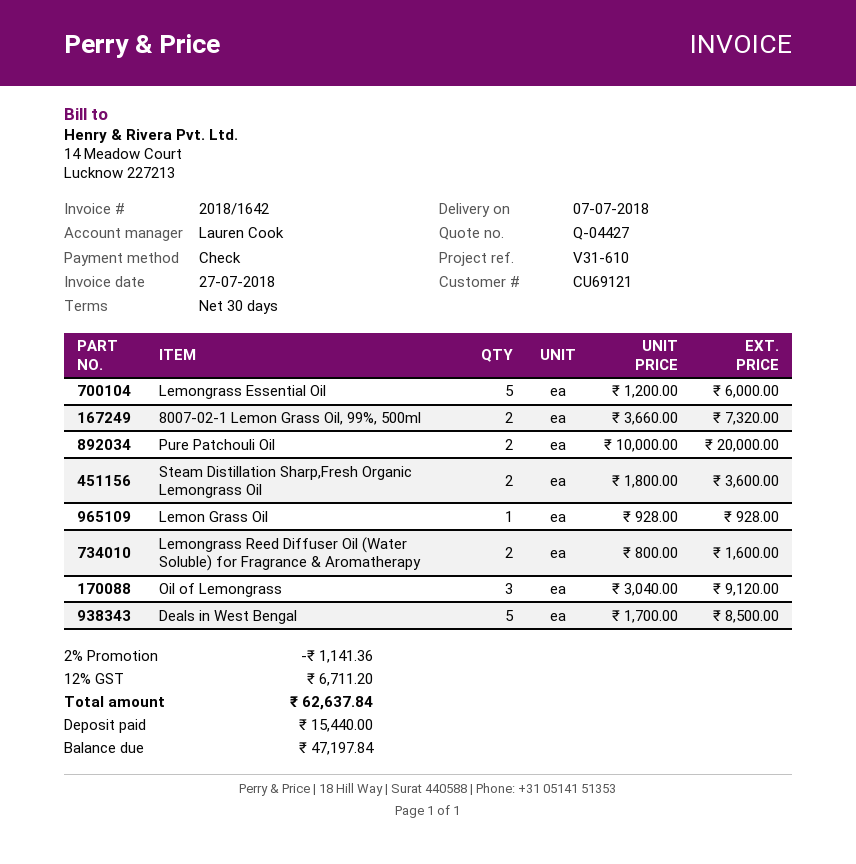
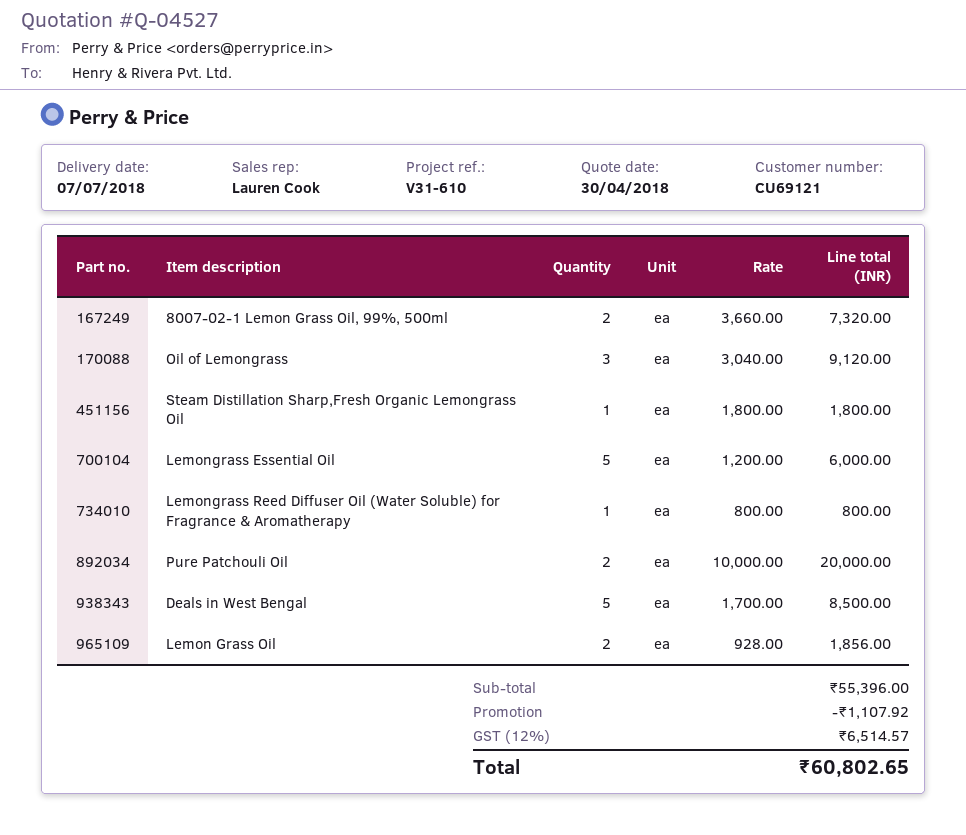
quote number: Q-04427 -> Q-04527
Steam Distillation Sharp,Fresh Organic Lemongrass Oil: 2 x 1800.00 = 3600.00 -> 1 x 1800.00 = 1800.00
Lemon Grass Oil: 1 x 928.00 = 928.00 -> 2 x 928.00 = 1856.00
Lemongrass Reed Diffuser Oil (Water Soluble) for Fragrance & Aromatherapy: 2 x 800.00 = 1600.00 -> 1 x 800.00 = 800.00
discount: 1141.36 -> 1107.92
tax: 12% = 6711.20 -> 12% = 6514.57
total: 62637.84 -> 60802.65

